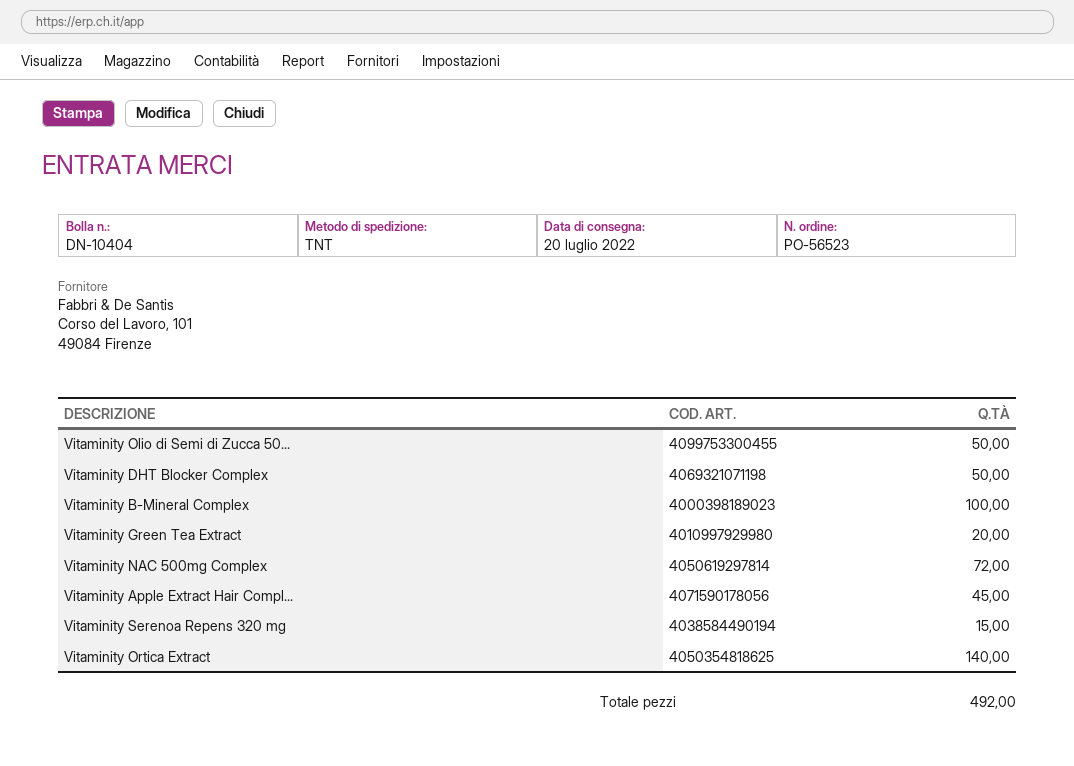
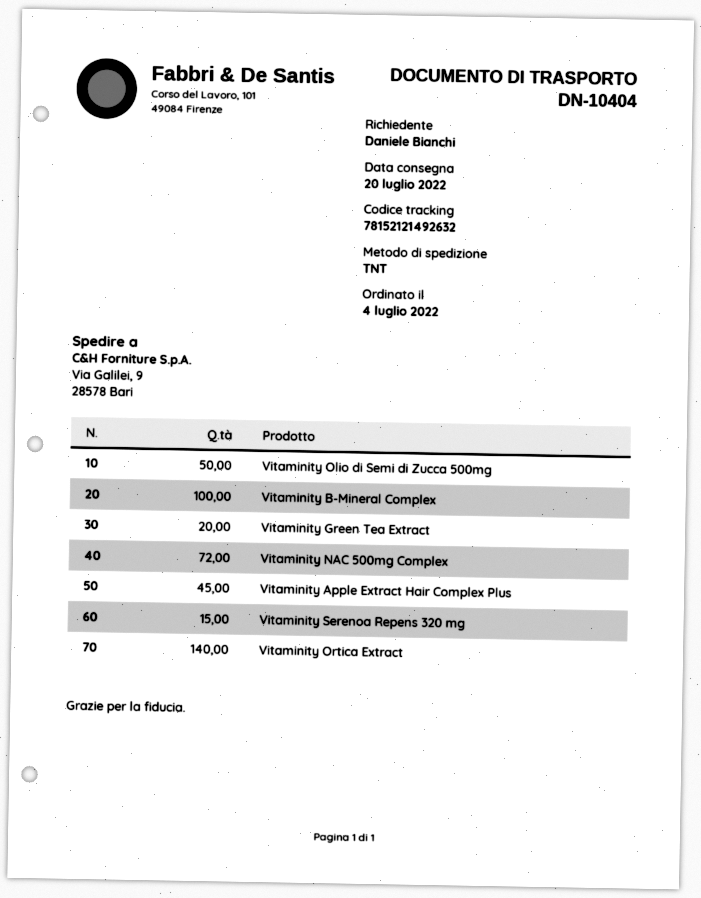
Vitaminity DHT Blocker Complex: 50 -> none

